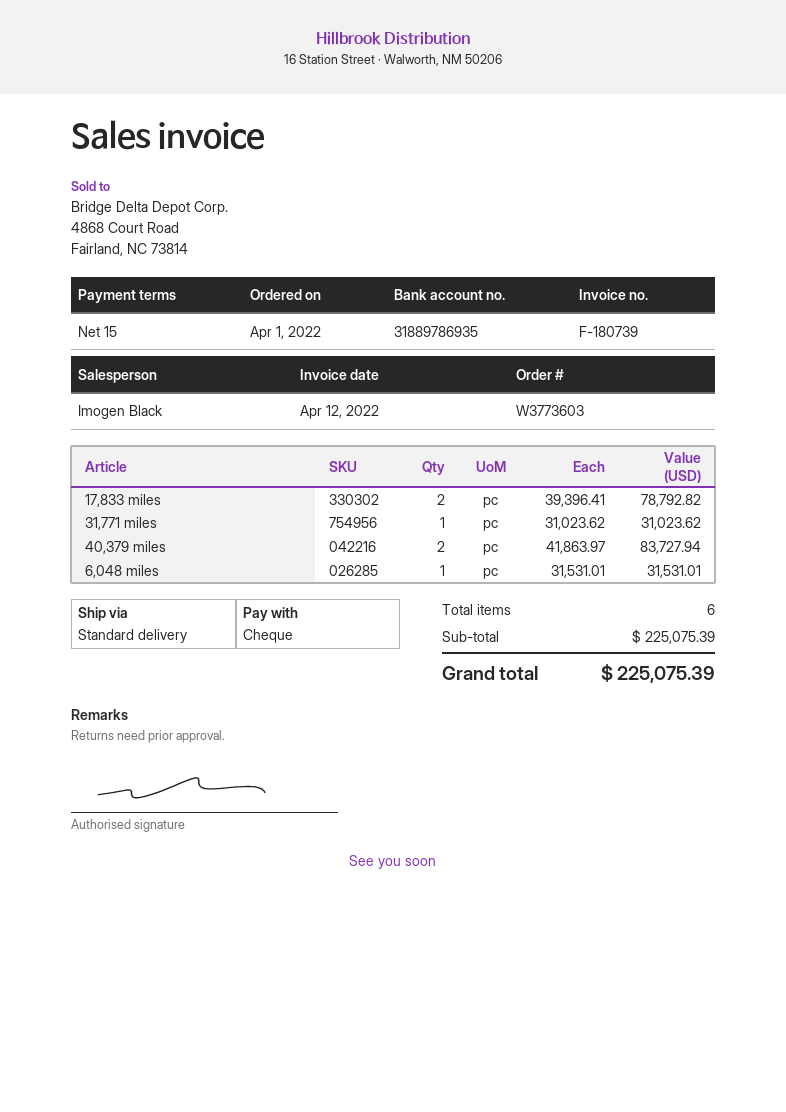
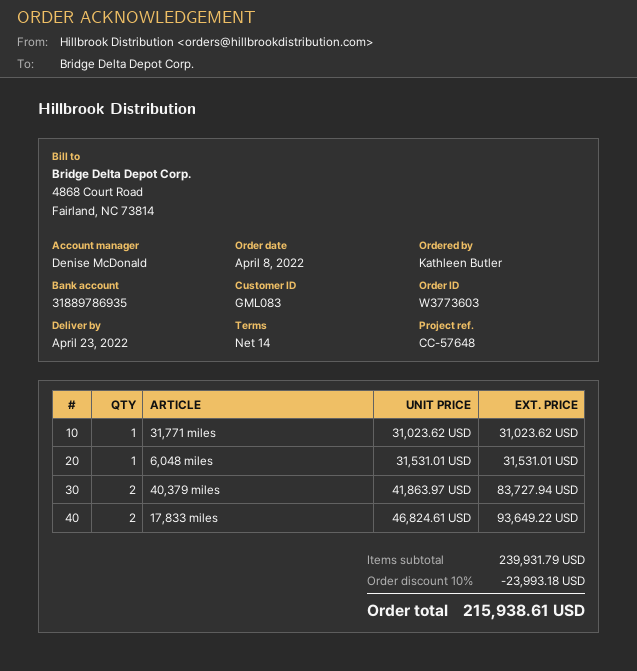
order date: 2022-04-01 -> 2022-04-08
payment terms: 15 days -> 14 days
sales rep: Imogen Black -> Denise McDonald
17,833 miles: 2 x 39396.41 = 78792.82 -> 2 x 46824.61 = 93649.22
subtotal: 225075.39 -> 239931.79
discount: none -> 10% = 23993.18
total: 225075.39 -> 215938.61

